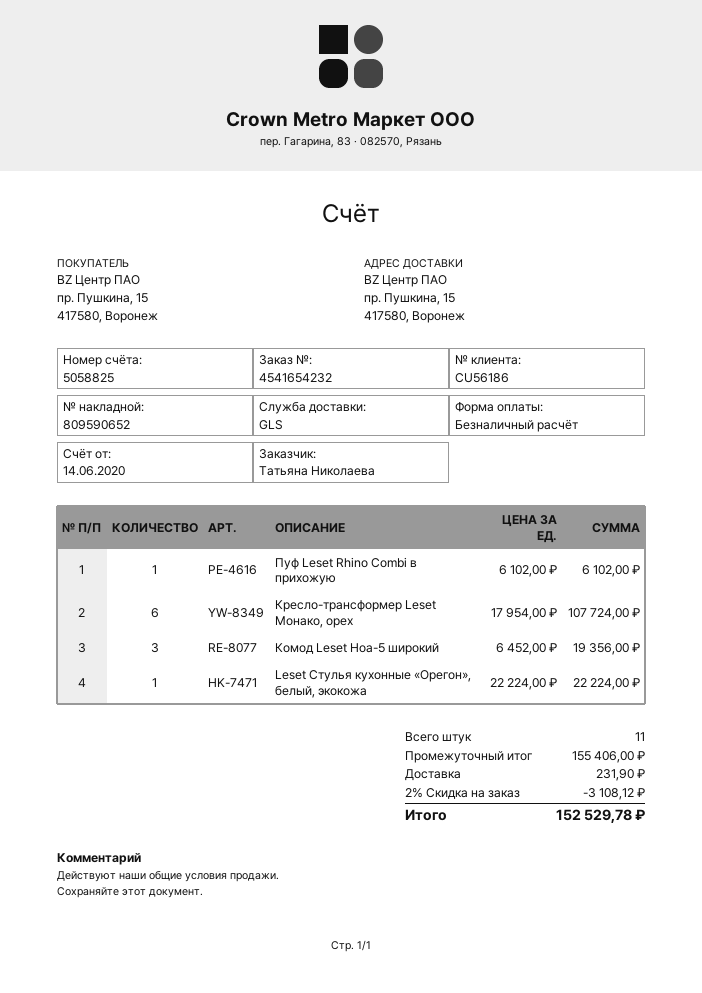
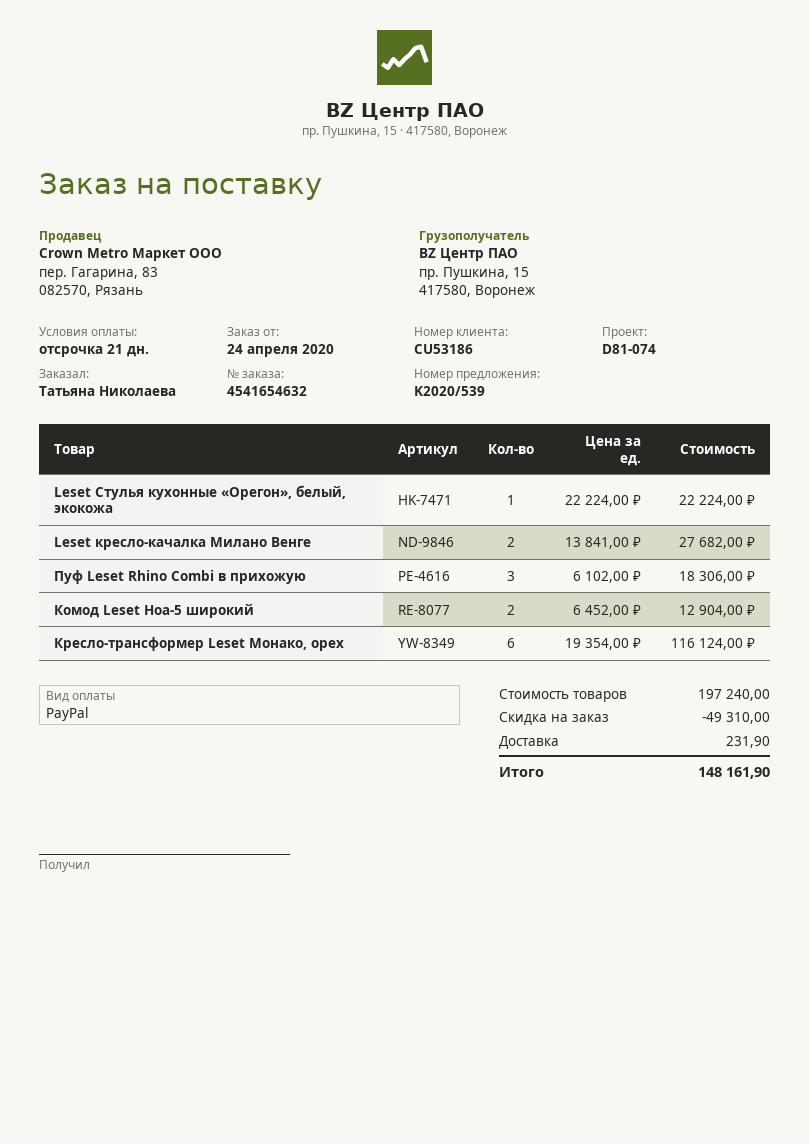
order number: 4541654232 -> 4541654632
customer number: CU56186 -> CU53186
payment method: bank transfer -> PayPal
Пуф Leset Rhino Combi в прихожую: 1 x 6102.00 = 6102.00 -> 3 x 6102.00 = 18306.00
Кресло-трансформер Leset Монако, орех: 6 x 17954.00 = 107724.00 -> 6 x 19354.00 = 116124.00
Комод Leset Ноа-5 широкий: 3 x 6452.00 = 19356.00 -> 2 x 6452.00 = 12904.00
Leset кресло-качалка Милано Венге: none -> 2 x 13841.00 = 27682.00
subtotal: 155406.00 -> 197240.00
discount: 3108.12 -> 49310.00
total: 152529.78 -> 148161.90

